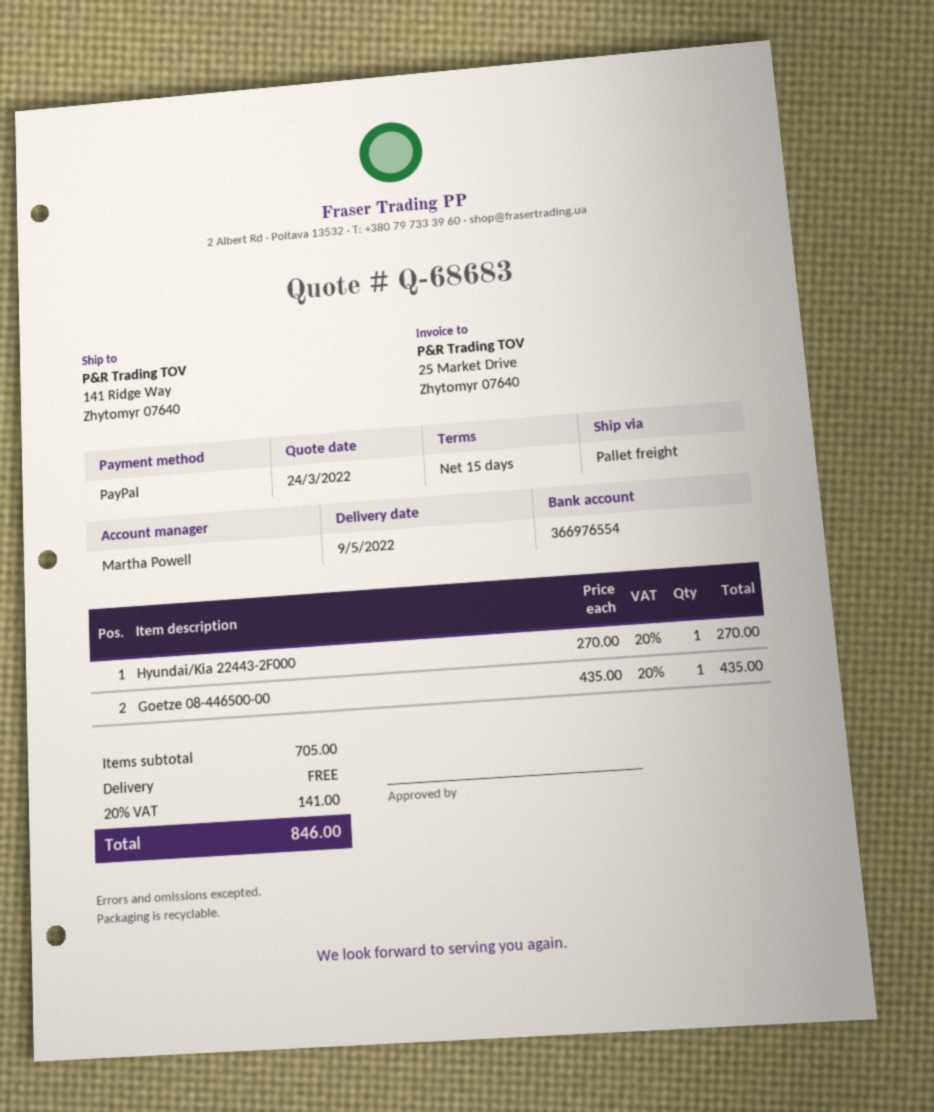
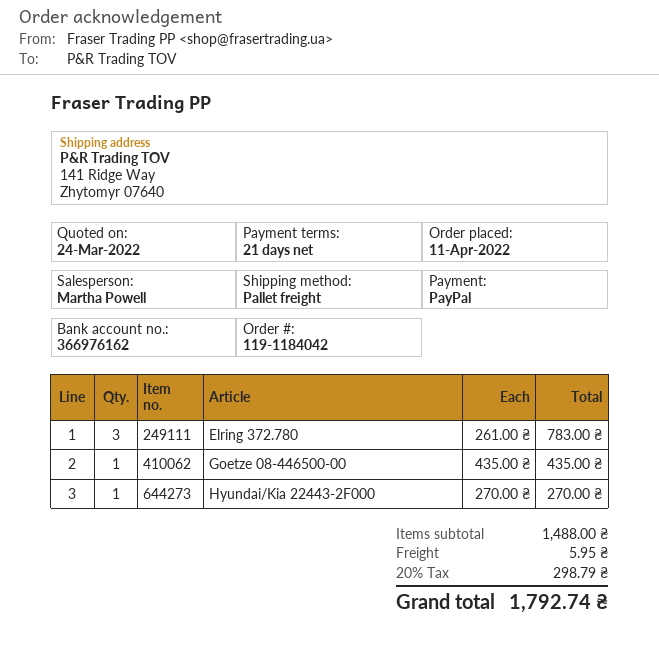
payment terms: 15 days -> 21 days
bank account: 366976554 -> 366976162
Elring 372.780: none -> 3 x 261.00 = 783.00
subtotal: 705.00 -> 1488.00
shipping: 0.00 -> 5.95
tax: 20% = 141.00 -> 20% = 298.79
total: 846.00 -> 1792.74

